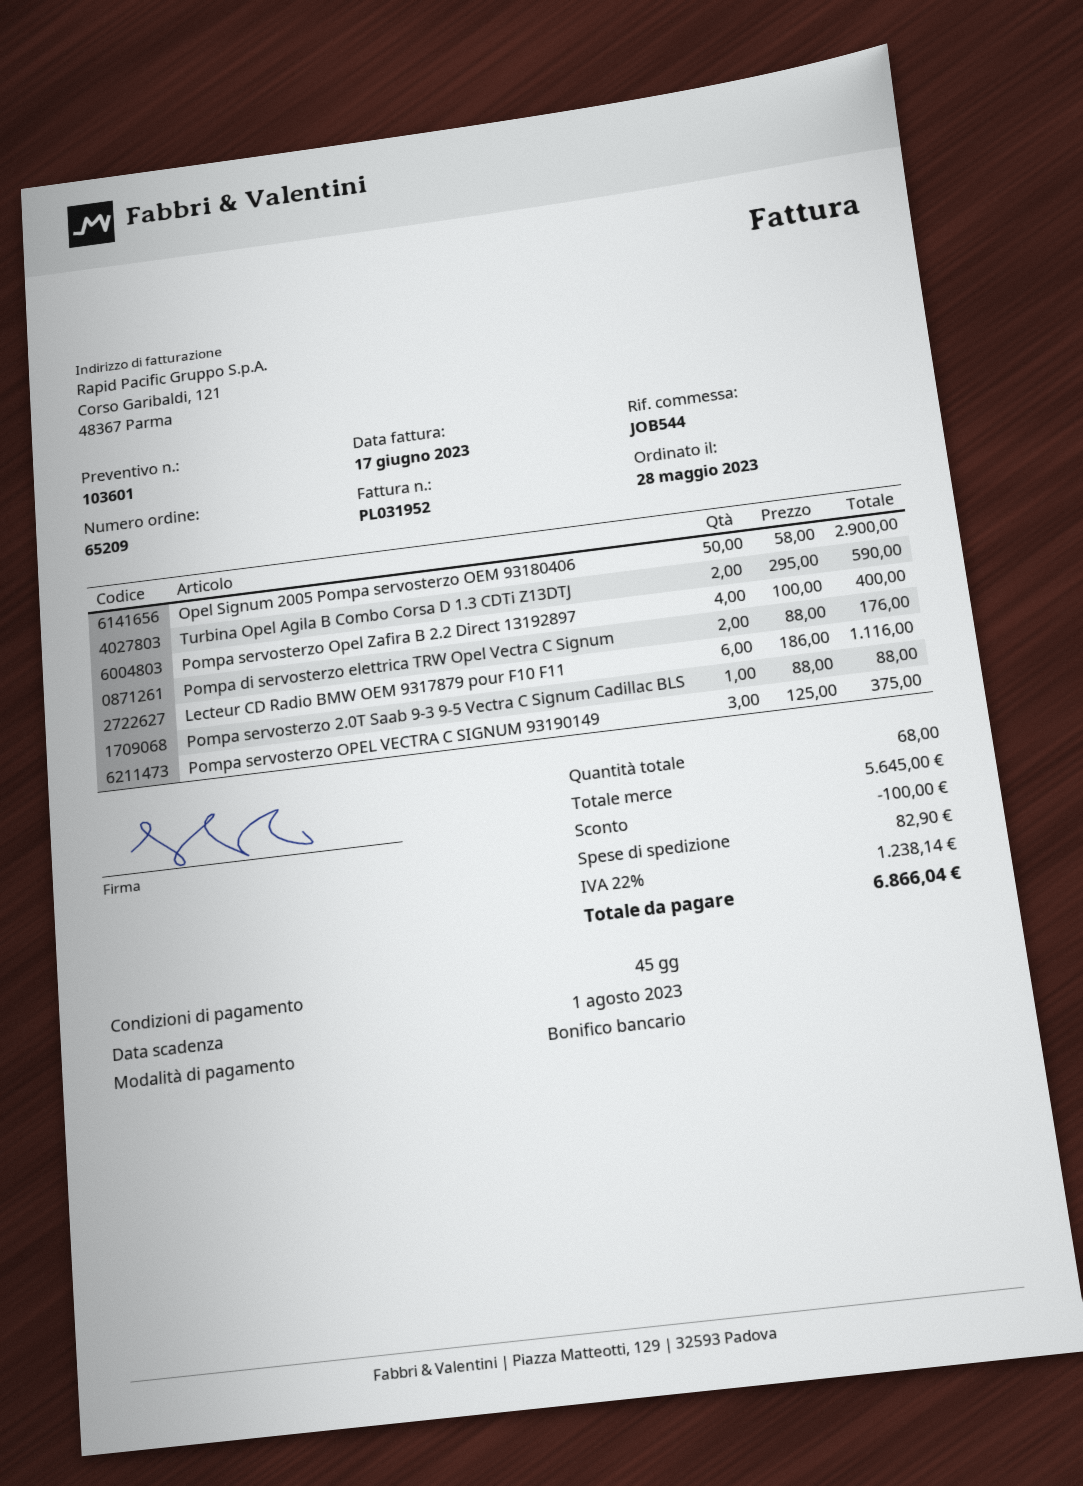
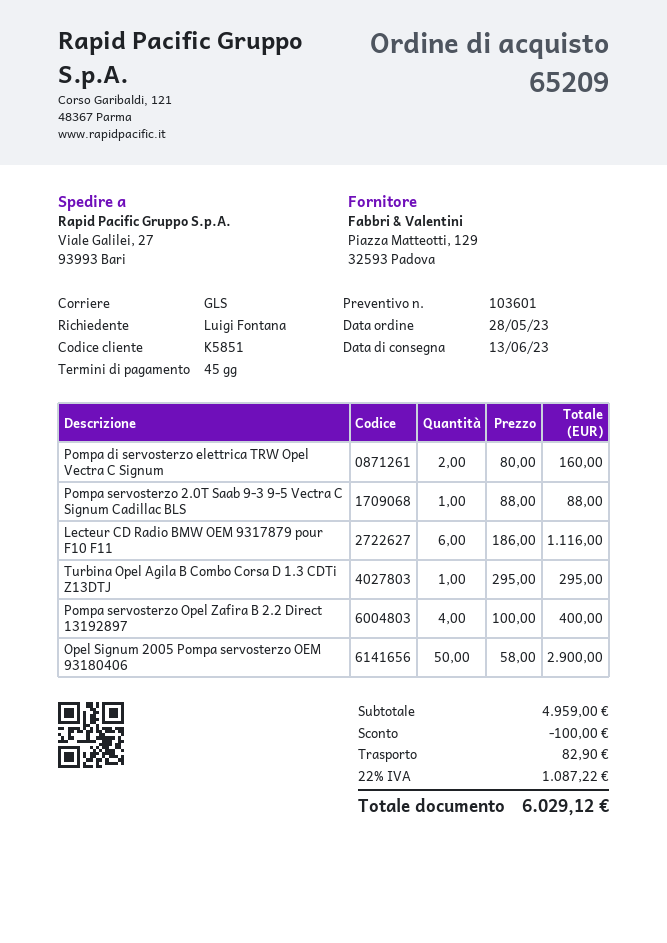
Turbina Opel Agila B Combo Corsa D 1.3 CDTi Z13DTJ: 2 x 295.00 = 590.00 -> 1 x 295.00 = 295.00
Pompa di servosterzo elettrica TRW Opel Vectra C Signum: 2 x 88.00 = 176.00 -> 2 x 80.00 = 160.00
Pompa servosterzo OPEL VECTRA C SIGNUM 93190149: 3 x 125.00 = 375.00 -> none
subtotal: 5645.00 -> 4959.00
tax: 22% = 1238.14 -> 22% = 1087.22
total: 6866.04 -> 6029.12

